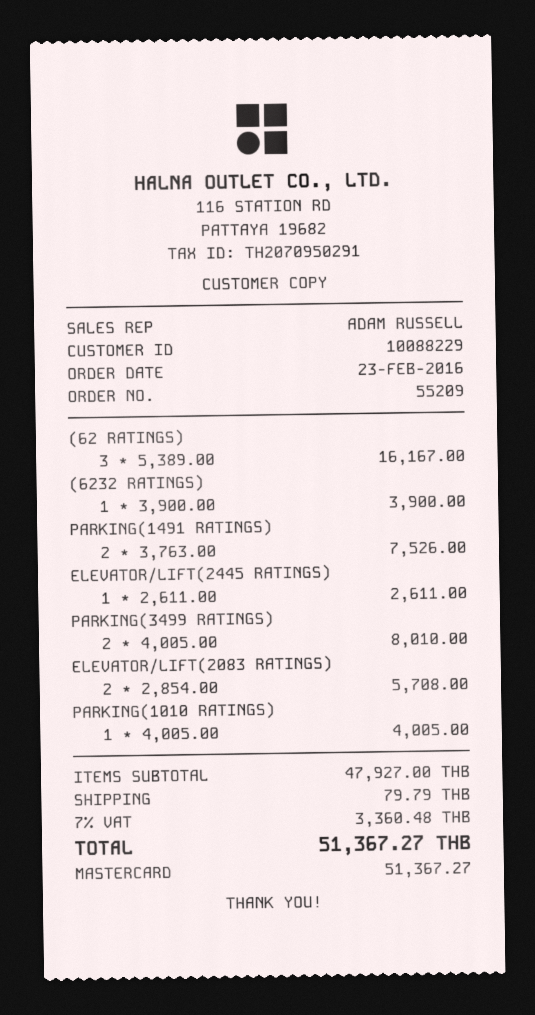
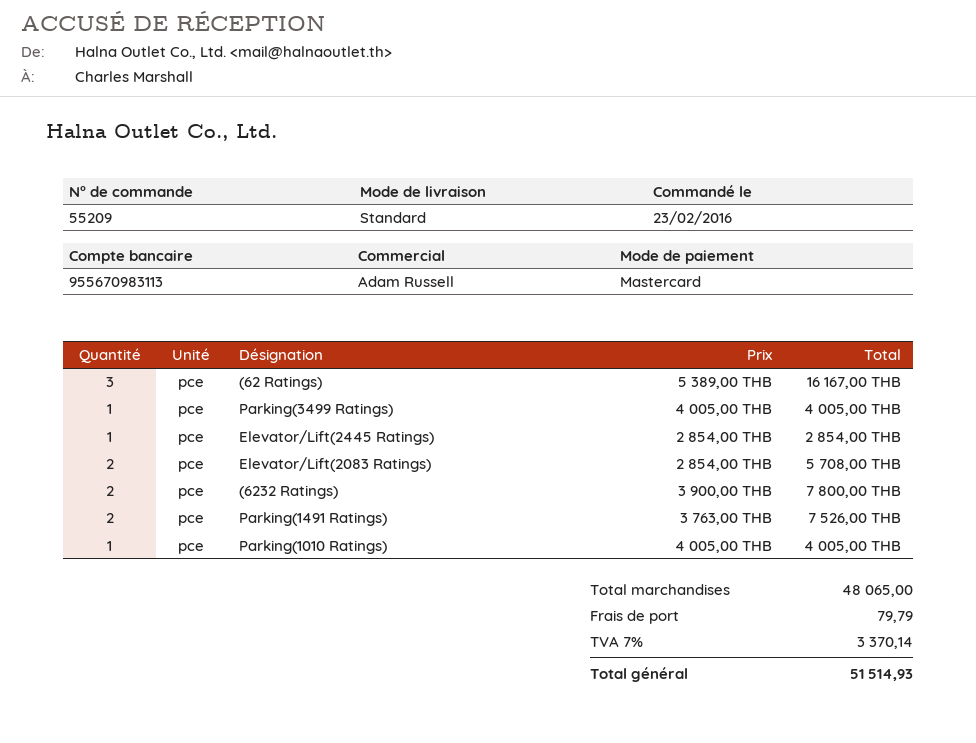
(6232 RATINGS): 1 x 3900.00 = 3900.00 -> 2 x 3900.00 = 7800.00
ELEVATOR/LIFT(2445 RATINGS): 1 x 2611.00 = 2611.00 -> 1 x 2854.00 = 2854.00
PARKING(3499 RATINGS): 2 x 4005.00 = 8010.00 -> 1 x 4005.00 = 4005.00
subtotal: 47927.00 -> 48065.00
tax: 7% = 3360.48 -> 7% = 3370.14
total: 51367.27 -> 51514.93

